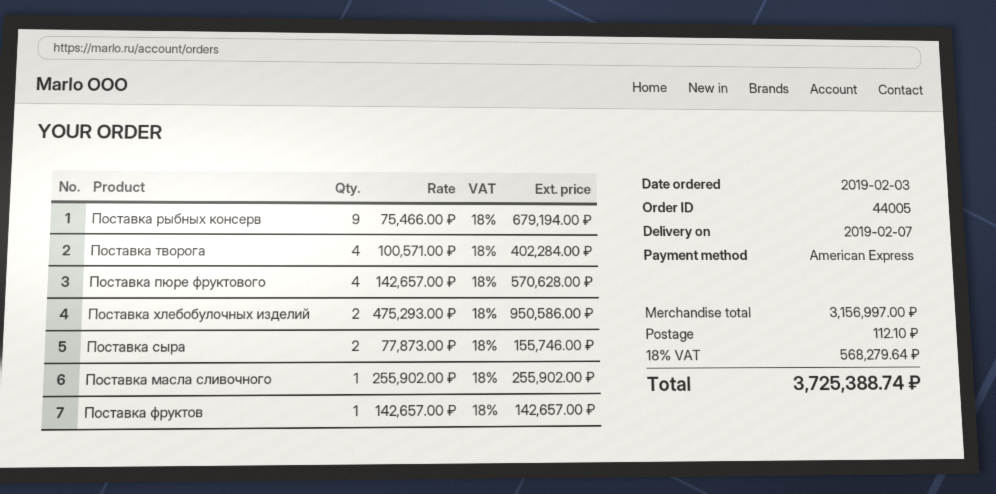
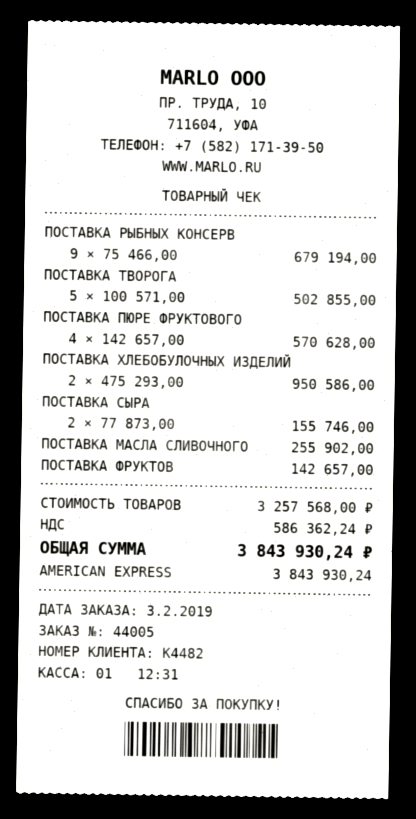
Поставка творога: 4 x 100571.00 = 402284.00 -> 5 x 100571.00 = 502855.00
subtotal: 3156997.00 -> 3257568.00
shipping: 112.10 -> none
tax: 568279.64 -> 586362.24
total: 3725388.74 -> 3843930.24

